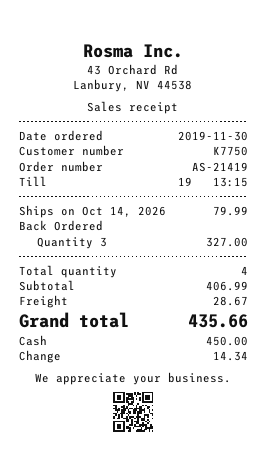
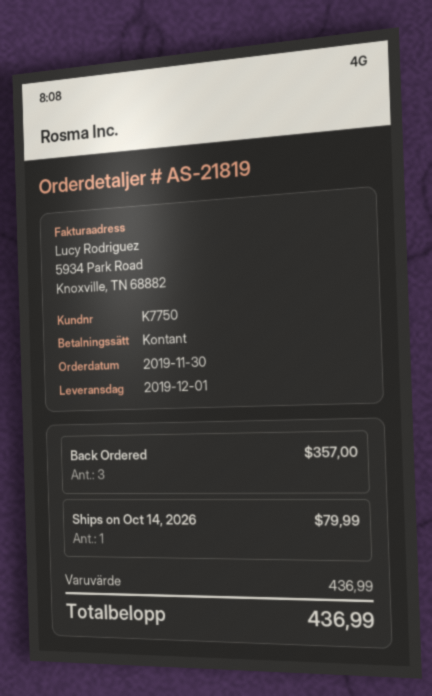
order number: AS-21419 -> AS-21819
Back Ordered: 3 for 327.00 -> 3 for 357.00
subtotal: 406.99 -> 436.99
shipping: 28.67 -> none
total: 435.66 -> 436.99

